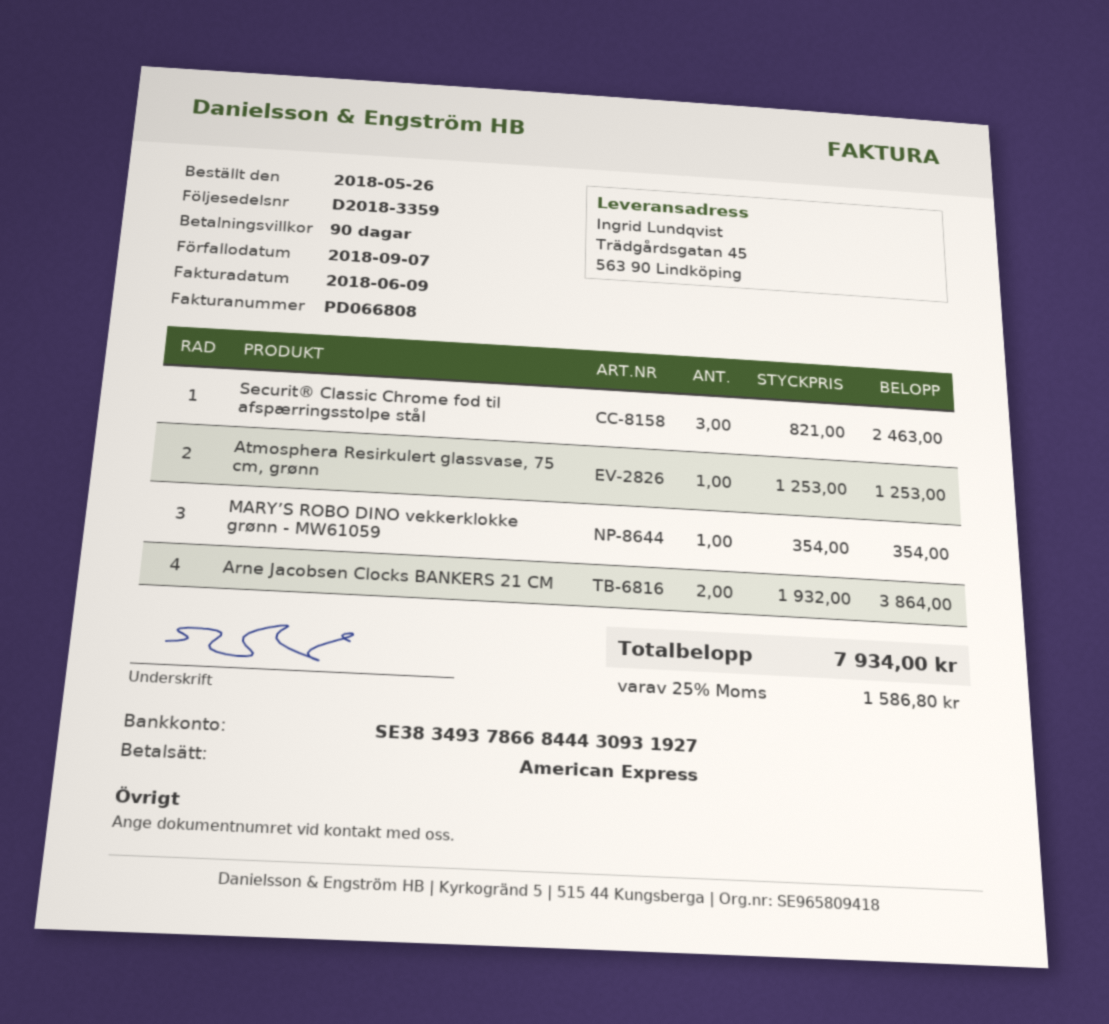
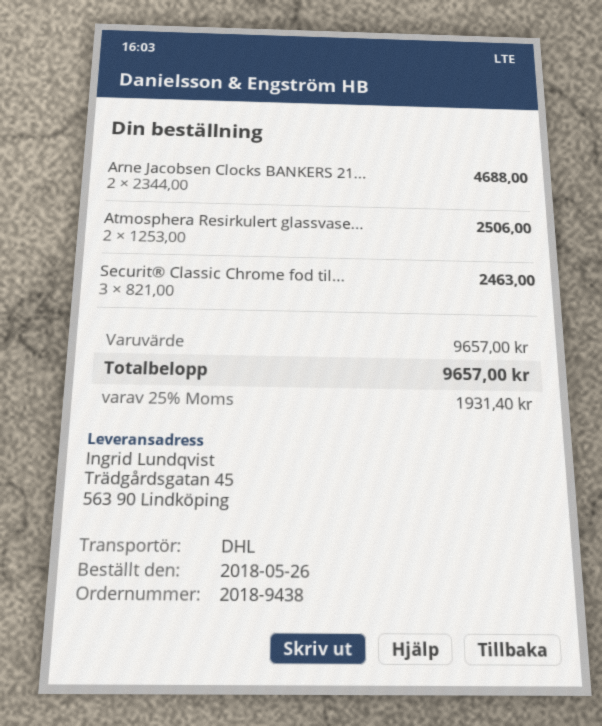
Atmosphera Resirkulert glassvase, 75 cm, grønn: 1 x 1253.00 = 1253.00 -> 2 x 1253.00 = 2506.00
MARY’S ROBO DINO vekkerklokke grønn - MW61059: 1 x 354.00 = 354.00 -> none
Arne Jacobsen Clocks BANKERS 21 CM: 2 x 1932.00 = 3864.00 -> 2 x 2344.00 = 4688.00
tax: 25% = 1586.80 -> 25% = 1931.40
total: 7934.00 -> 9657.00

